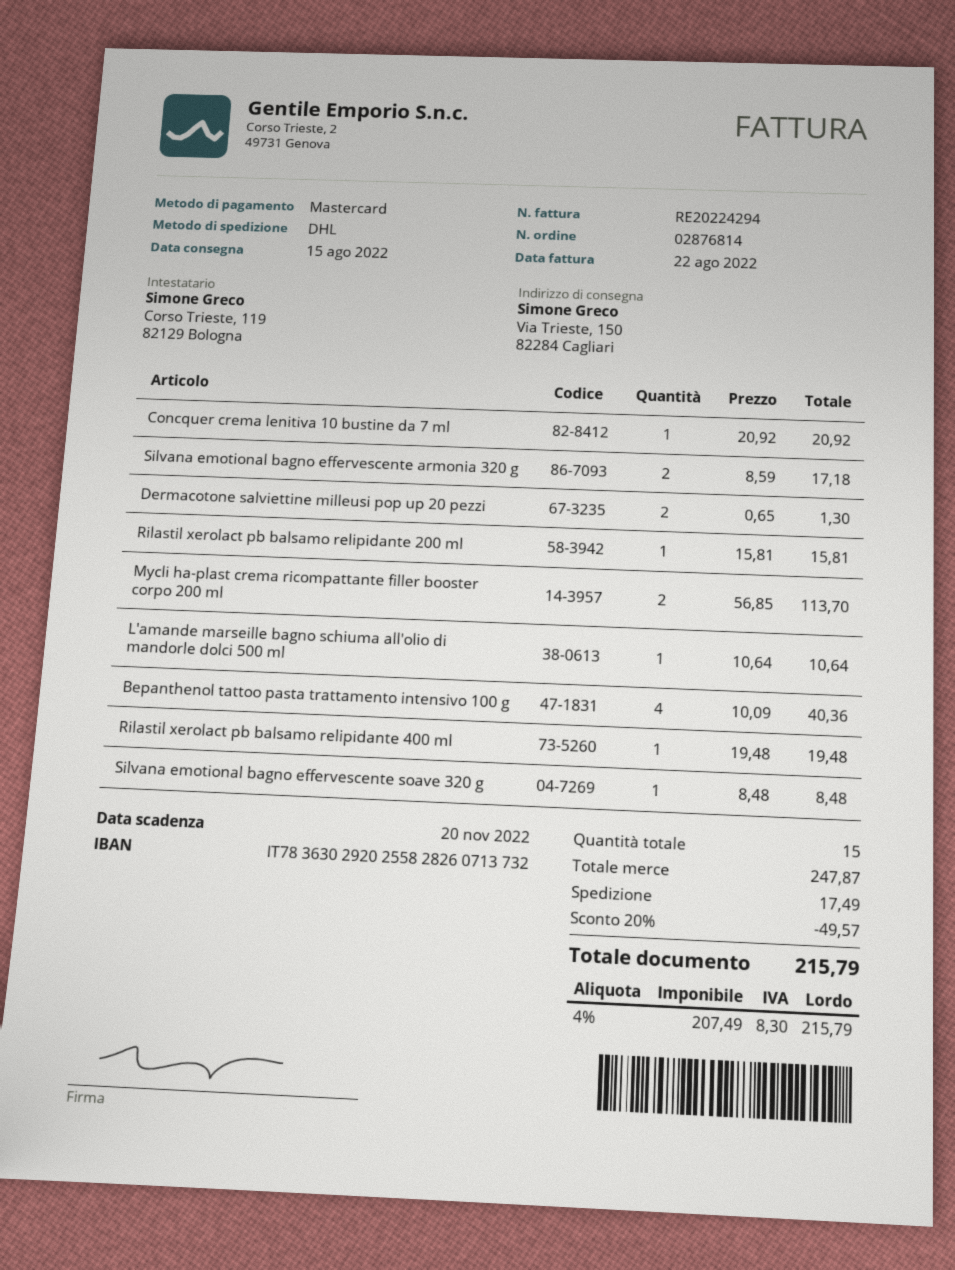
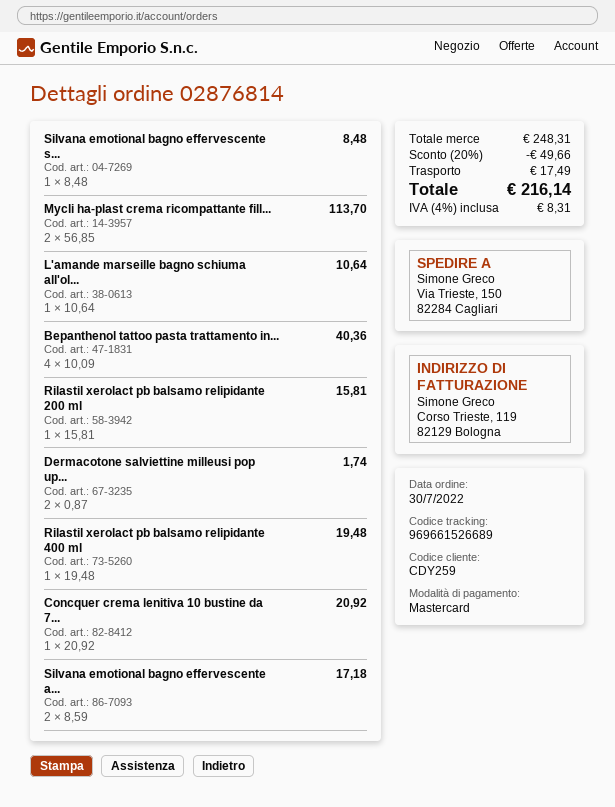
Dermacotone salviettine milleusi pop up 20 pezzi: 2 x 0.65 = 1.30 -> 2 x 0.87 = 1.74
subtotal: 247.87 -> 248.31
discount: 20% = 49.57 -> 20% = 49.66
tax: 4% = 8.30 -> 4% = 8.31
total: 215.79 -> 216.14

